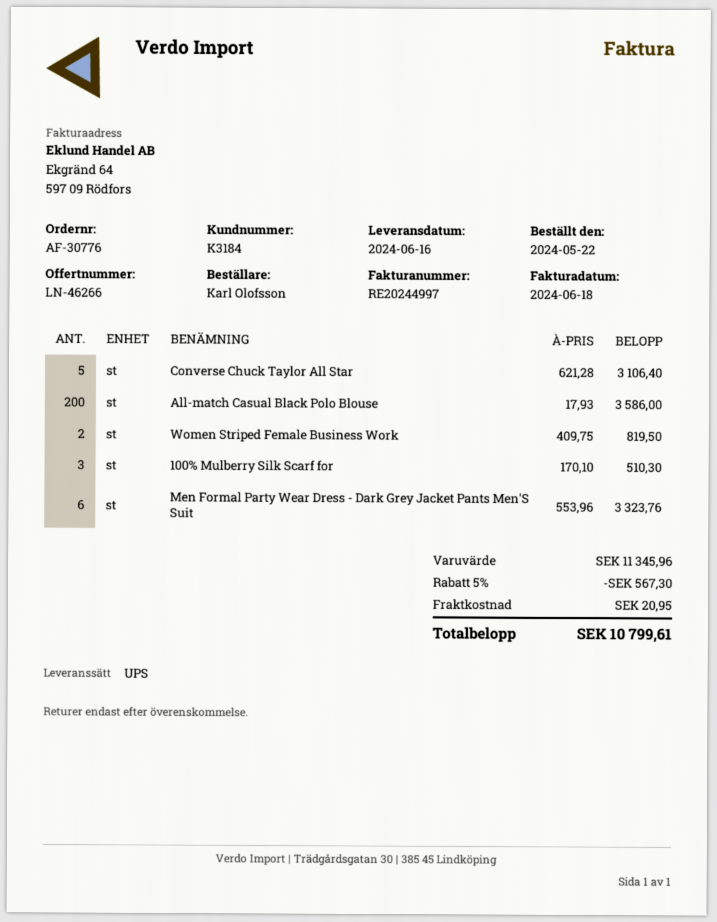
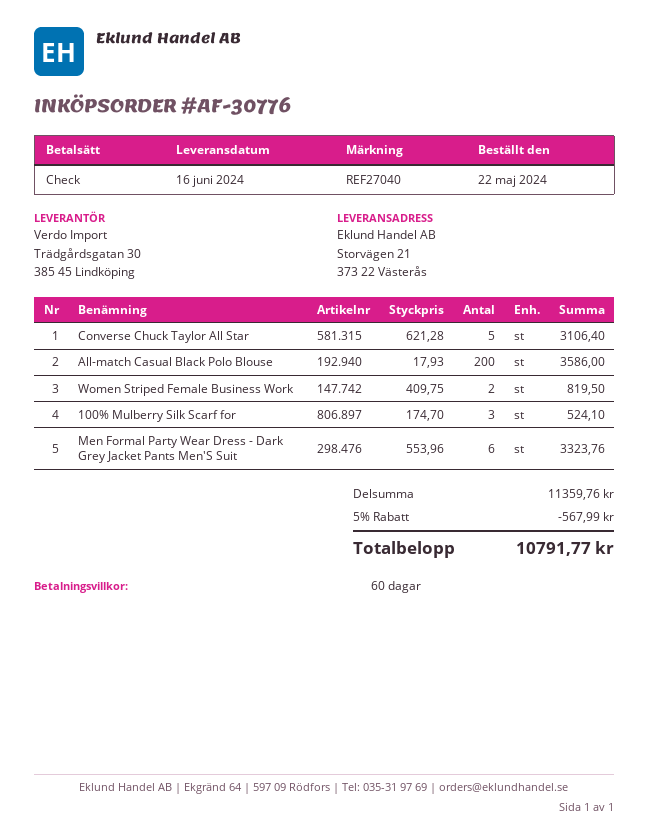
100% Mulberry Silk Scarf for: 3 x 170.10 = 510.30 -> 3 x 174.70 = 524.10
subtotal: 11345.96 -> 11359.76
discount: 5% = 567.30 -> 5% = 567.99
shipping: 20.95 -> none
total: 10799.61 -> 10791.77

